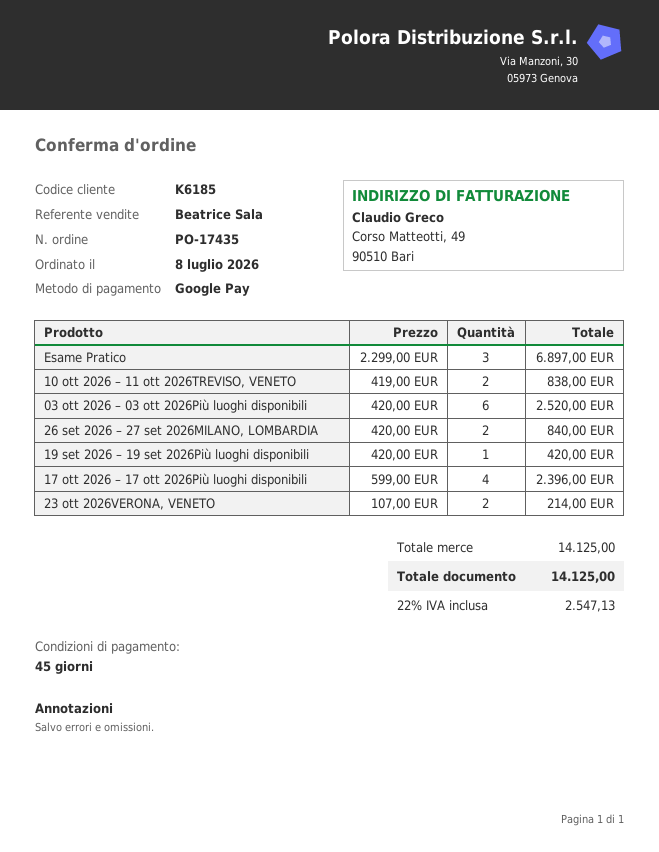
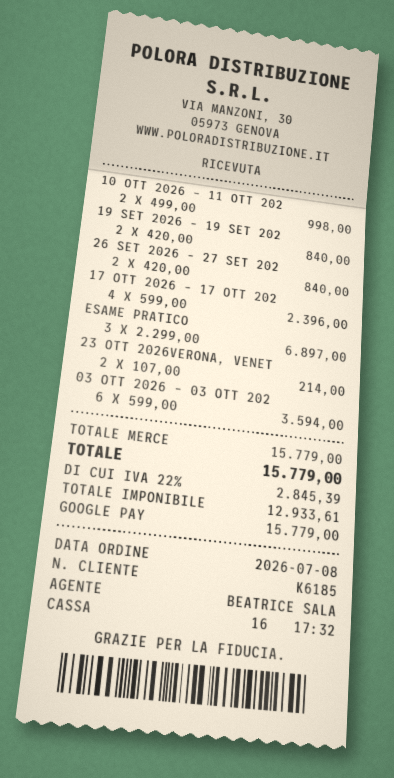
10 ott 2026 – 11 ott 2026TREVISO, VENETO: 2 x 419.00 = 838.00 -> 2 x 499.00 = 998.00
03 ott 2026 – 03 ott 2026Più luoghi disponibili: 6 x 420.00 = 2520.00 -> 6 x 599.00 = 3594.00
19 set 2026 – 19 set 2026Più luoghi disponibili: 1 x 420.00 = 420.00 -> 2 x 420.00 = 840.00
subtotal: 14125.00 -> 15779.00
tax: 22% = 2547.13 -> 22% = 2845.39
total: 14125.00 -> 15779.00

